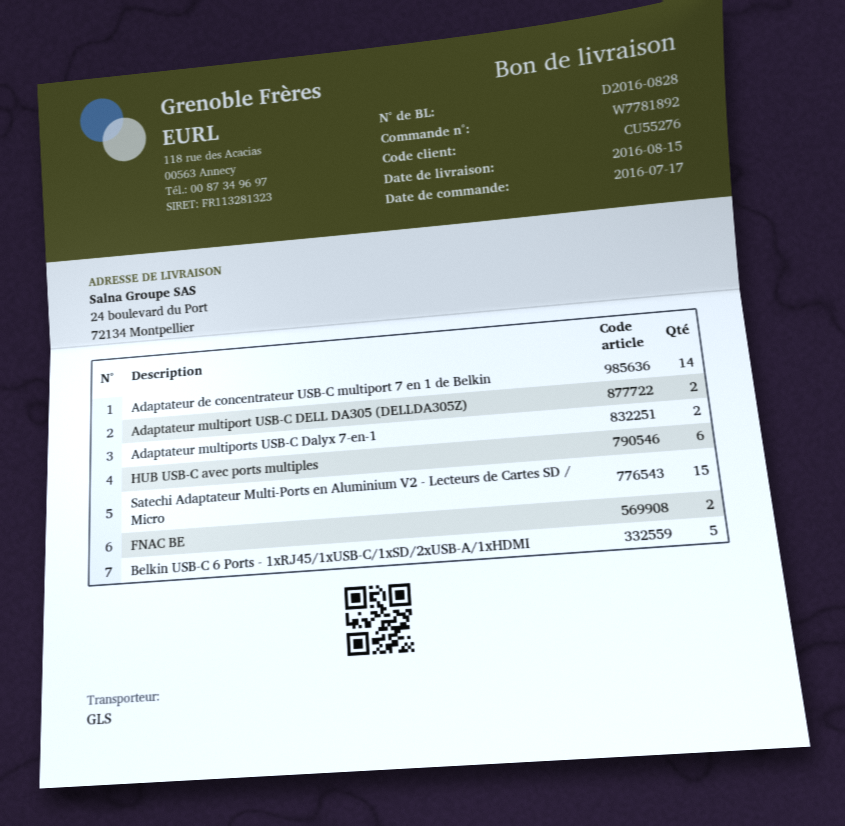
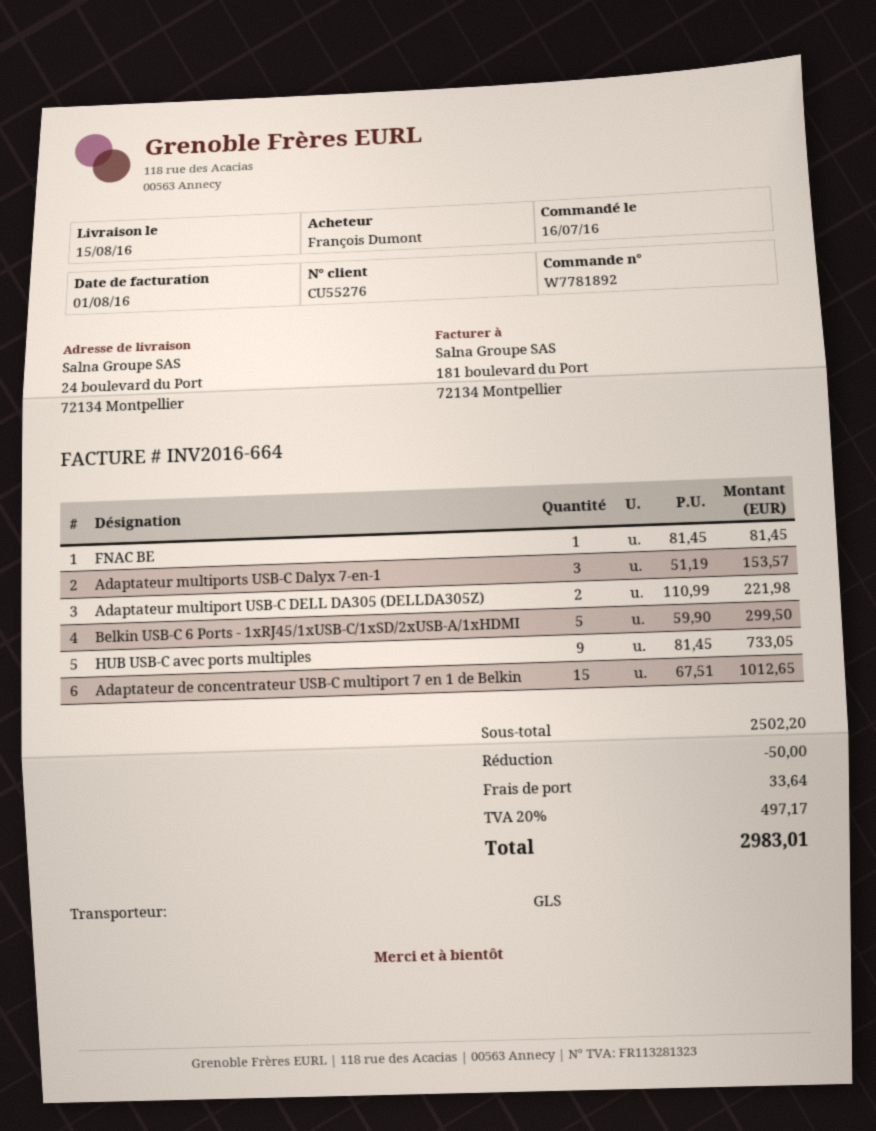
order date: 2016-07-17 -> 2016-07-16
Adaptateur de concentrateur USB-C multiport 7 en 1 de Belkin: 14 -> 15
Adaptateur multiports USB-C Dalyx 7-en-1: 2 -> 3
HUB USB-C avec ports multiples: 6 -> 9
Satechi Adaptateur Multi-Ports en Aluminium V2 - Lecteurs de Cartes SD / Micro: 15 -> none
FNAC BE: 2 -> 1

